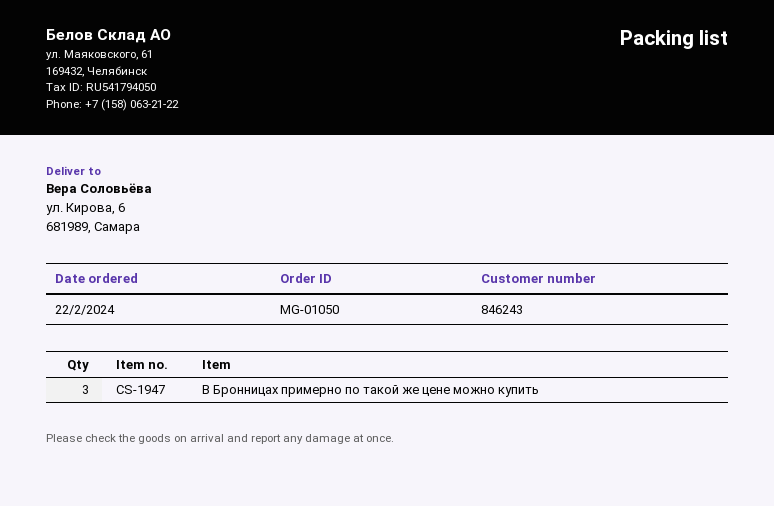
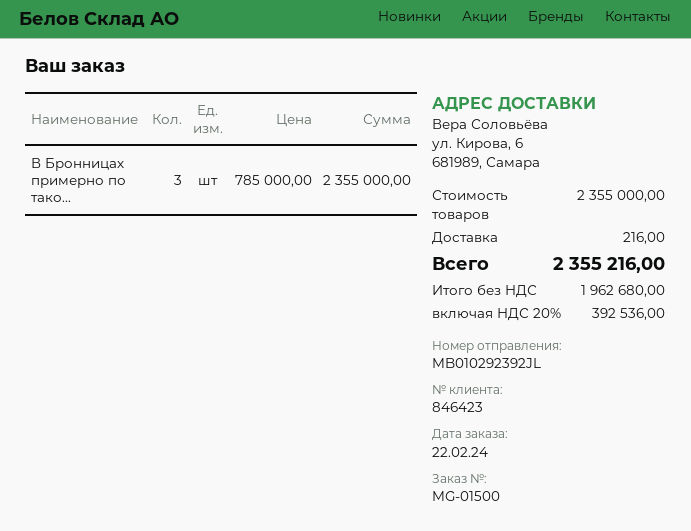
order number: MG-01050 -> MG-01500
customer number: 846243 -> 846423

